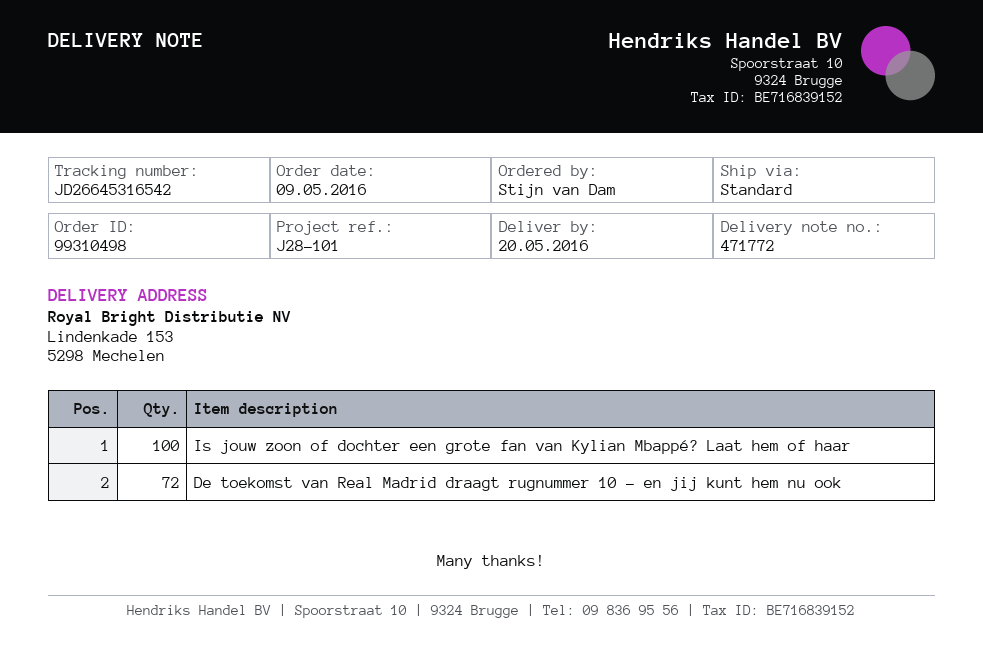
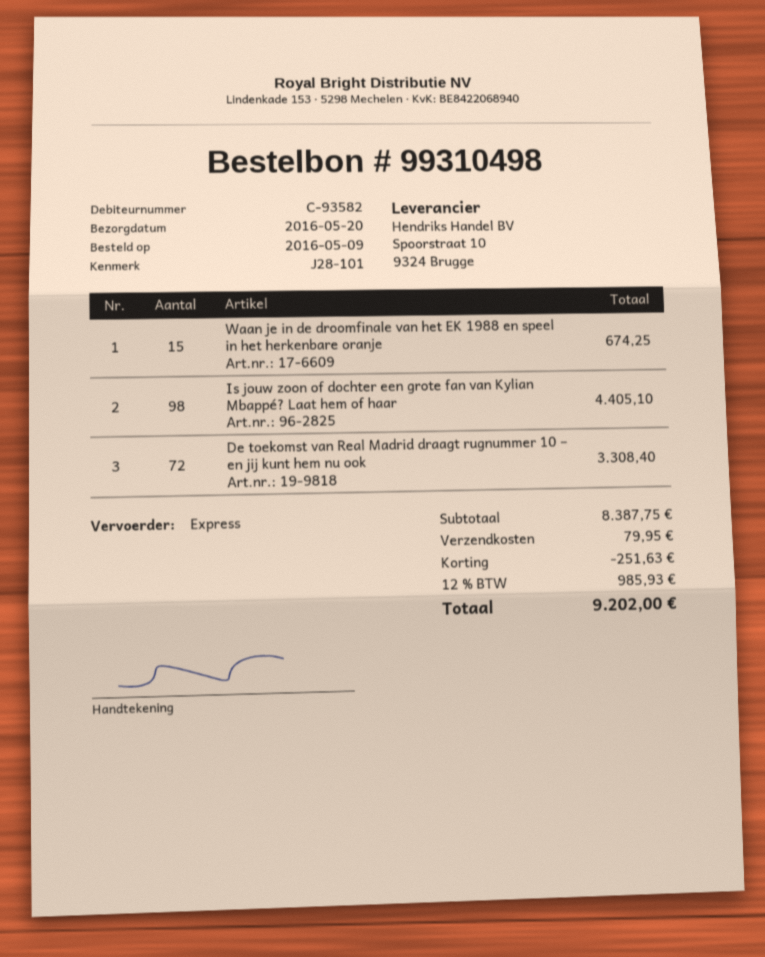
shipping method: standard -> express
Is jouw zoon of dochter een grote fan van Kylian Mbappé? Laat hem of haar: 100 -> 98
Waan je in de droomfinale van het EK 1988 en speel in het herkenbare oranje: none -> 15

